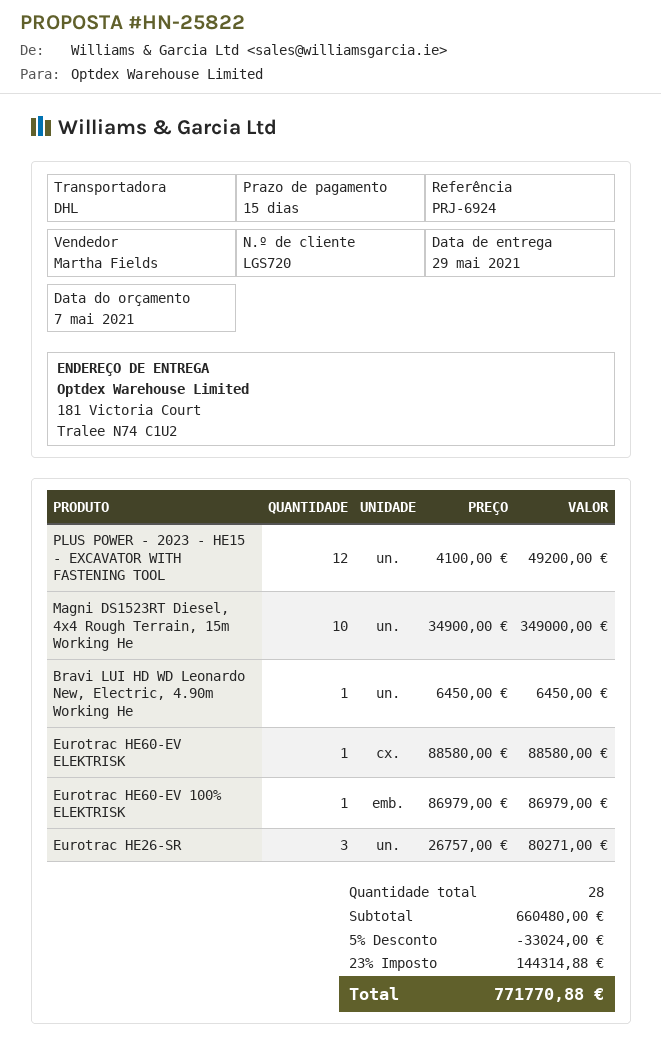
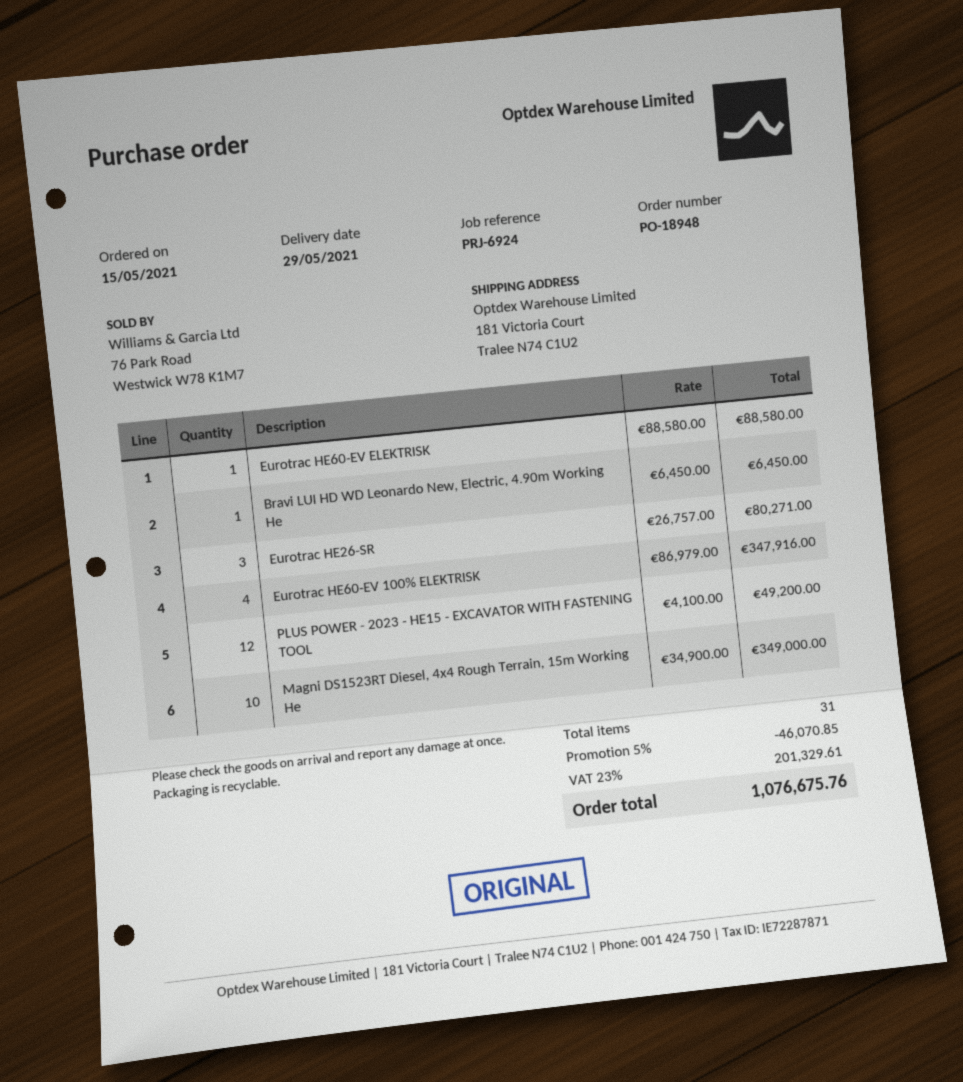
Eurotrac HE60-EV 100% ELEKTRISK: 1 x 86979.00 = 86979.00 -> 4 x 86979.00 = 347916.00
total quantity: 28 -> 31
discount: 5% = 33024.00 -> 5% = 46070.85
tax: 23% = 144314.88 -> 23% = 201329.61
total: 771770.88 -> 1076675.76

